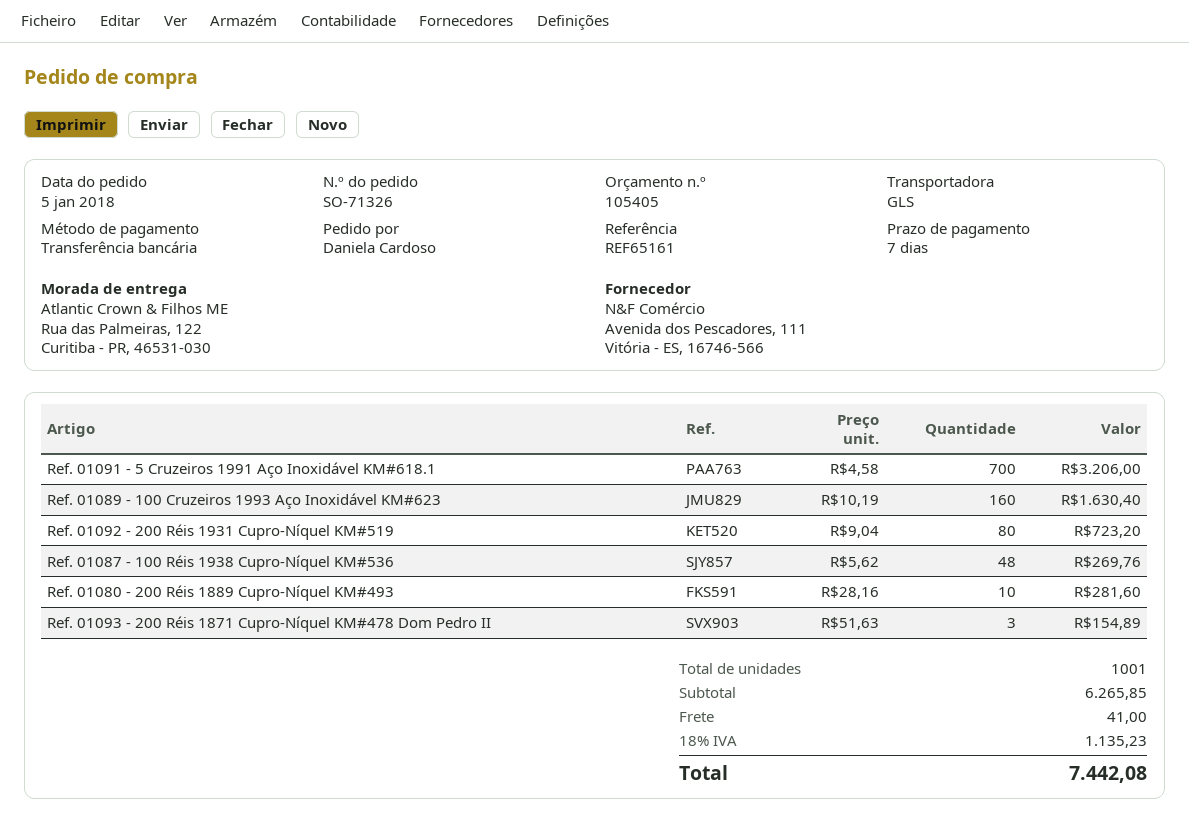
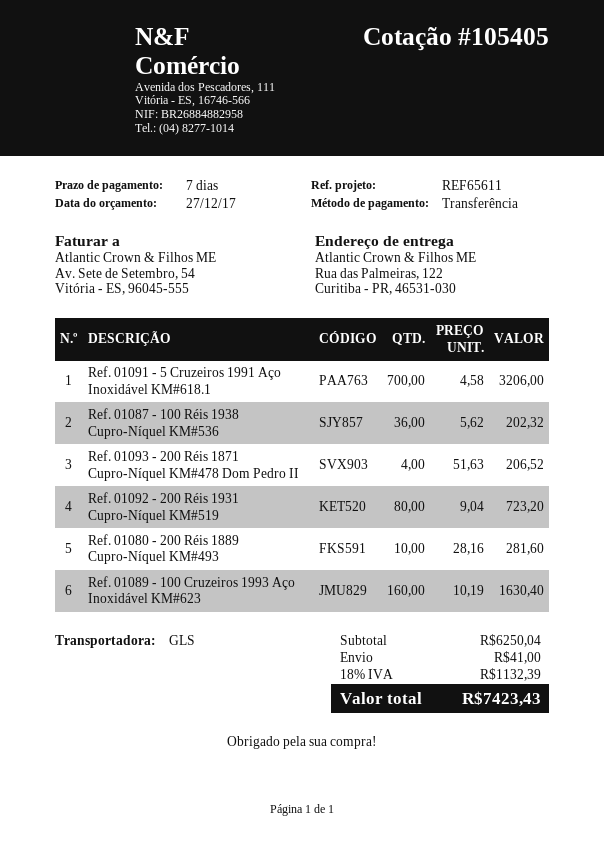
reference: REF65161 -> REF65611
Ref. 01087 - 100 Réis 1938 Cupro-Níquel KM#536: 48 x 5.62 = 269.76 -> 36 x 5.62 = 202.32
Ref. 01093 - 200 Réis 1871 Cupro-Níquel KM#478 Dom Pedro II: 3 x 51.63 = 154.89 -> 4 x 51.63 = 206.52
subtotal: 6265.85 -> 6250.04
tax: 18% = 1135.23 -> 18% = 1132.39
total: 7442.08 -> 7423.43

